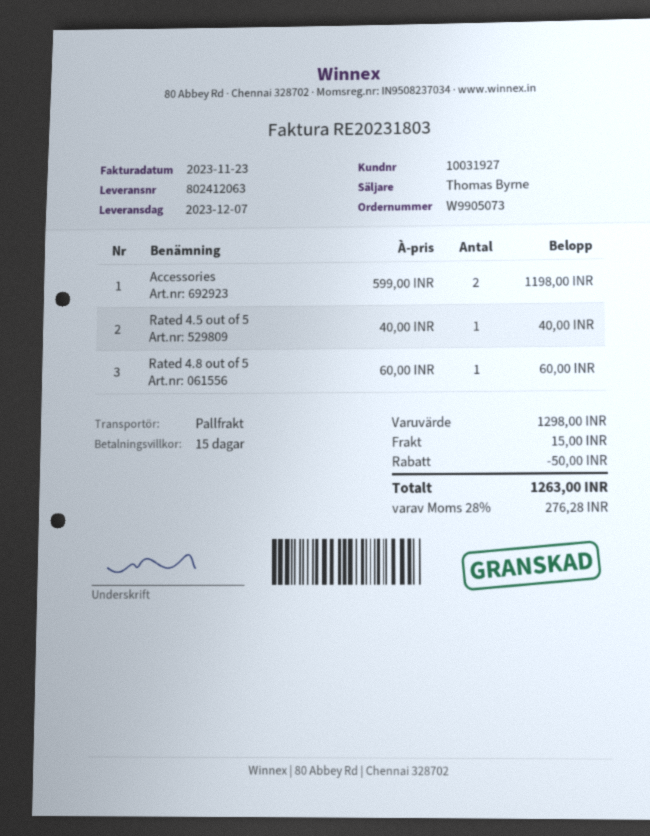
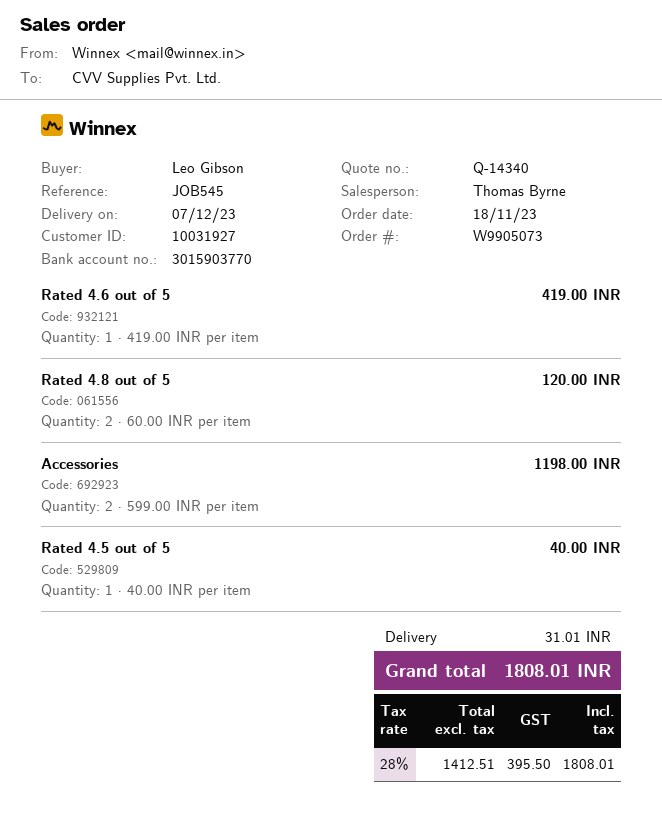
Rated 4.8 out of 5: 1 x 60.00 = 60.00 -> 2 x 60.00 = 120.00
Rated 4.6 out of 5: none -> 1 x 419.00 = 419.00
discount: 50.00 -> none
shipping: 15.00 -> 31.01
tax: 28% = 276.28 -> 28% = 395.50
total: 1263.00 -> 1808.01

